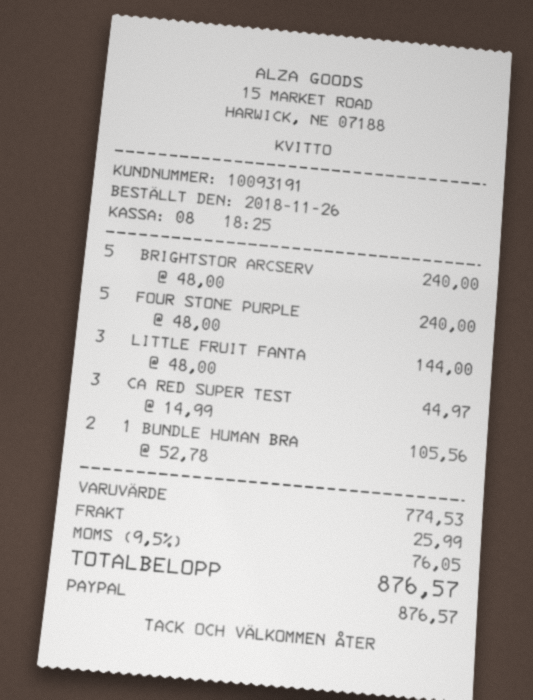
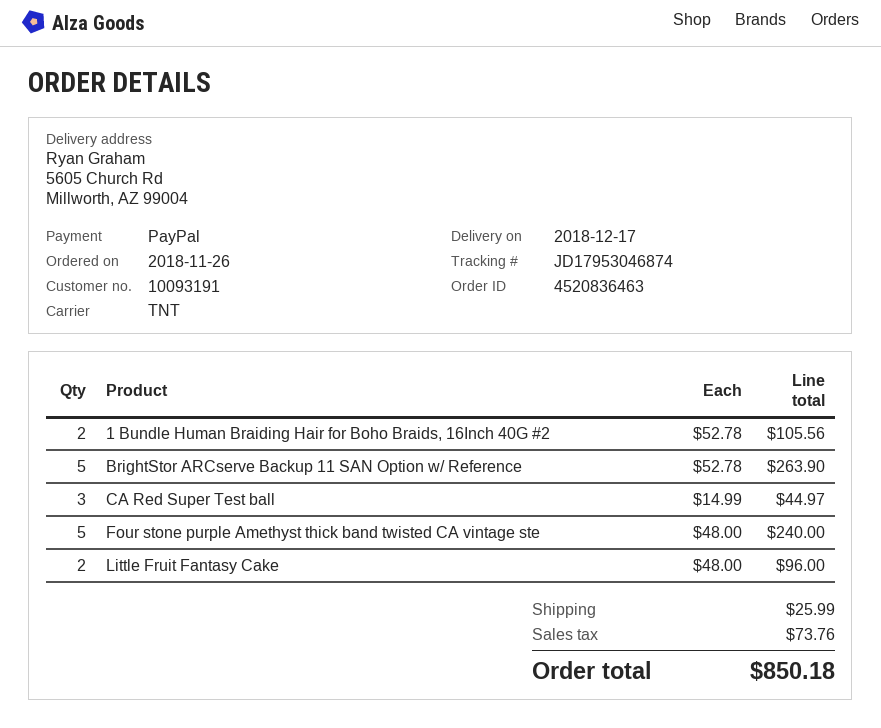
BRIGHTSTOR ARCSERV: 5 x 48.00 = 240.00 -> 5 x 52.78 = 263.90
LITTLE FRUIT FANTA: 3 x 48.00 = 144.00 -> 2 x 48.00 = 96.00
tax: 76.05 -> 73.76
total: 876.57 -> 850.18

